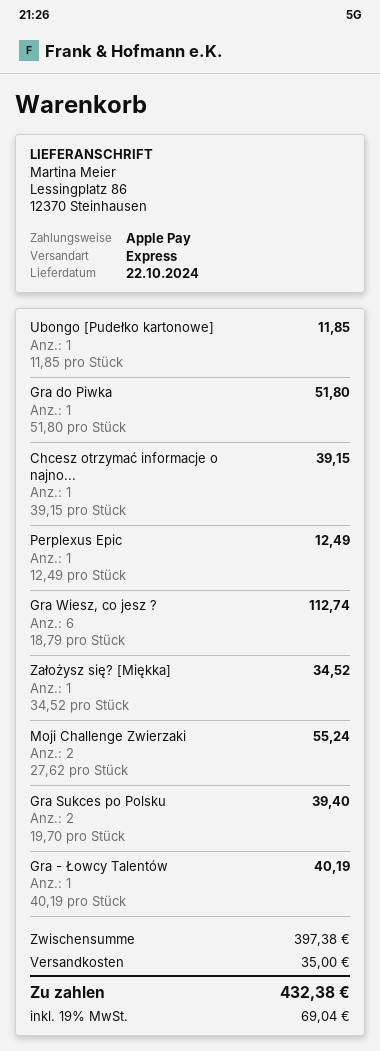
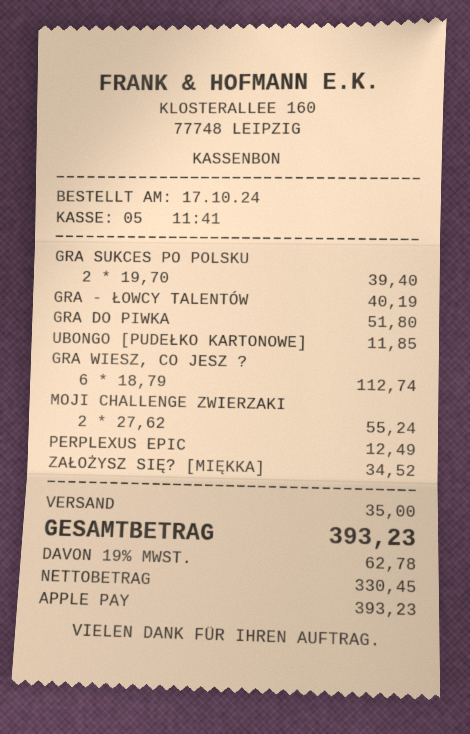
Chcesz otrzymać informacje o najno...: 1 x 39.15 = 39.15 -> none
tax: 19% = 69.04 -> 19% = 62.78
total: 432.38 -> 393.23

